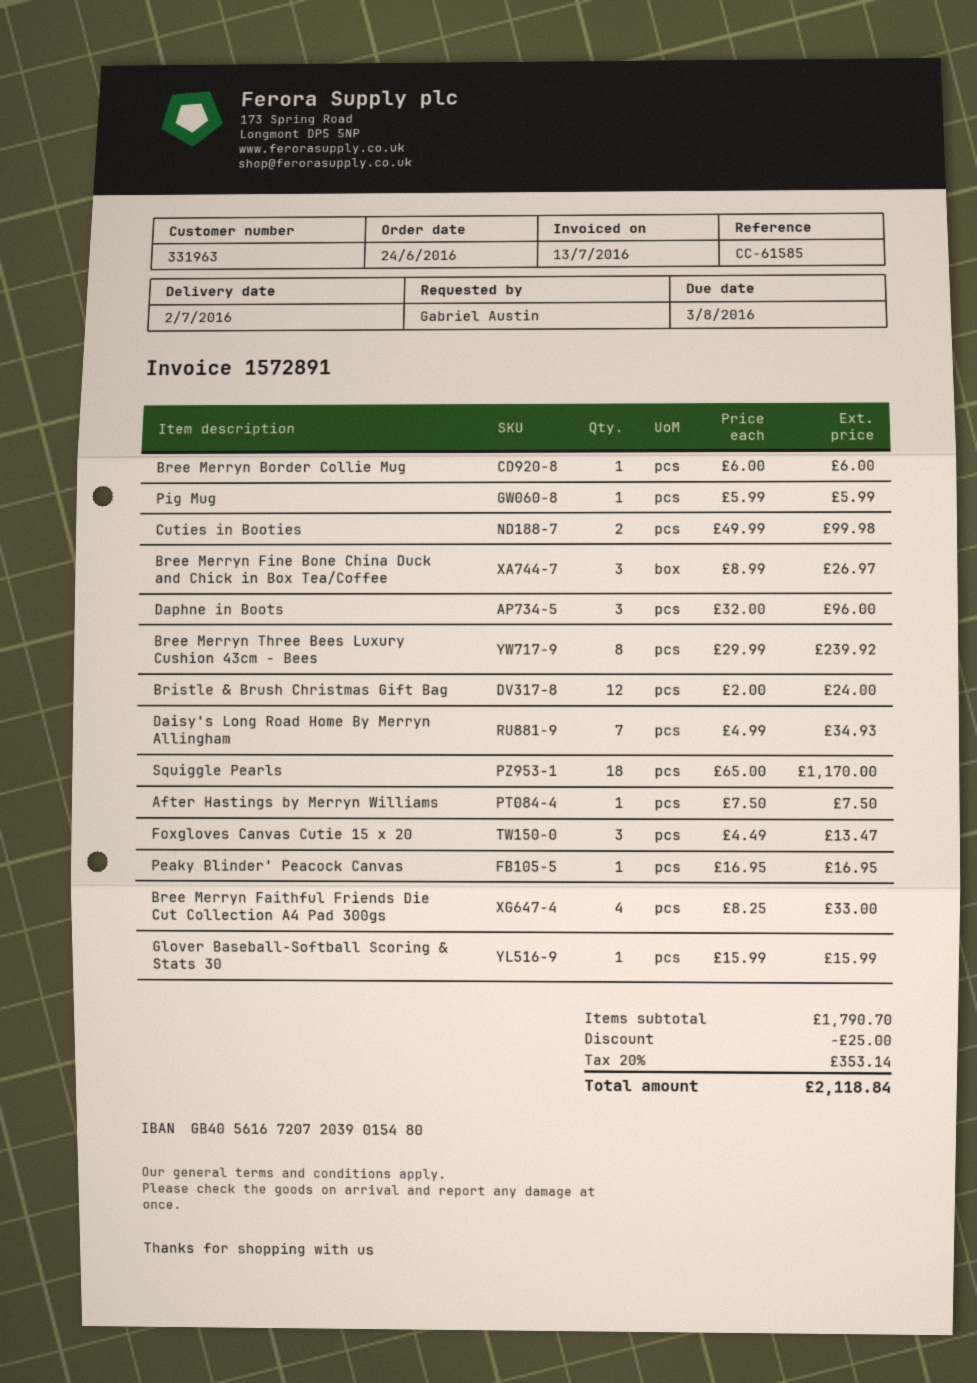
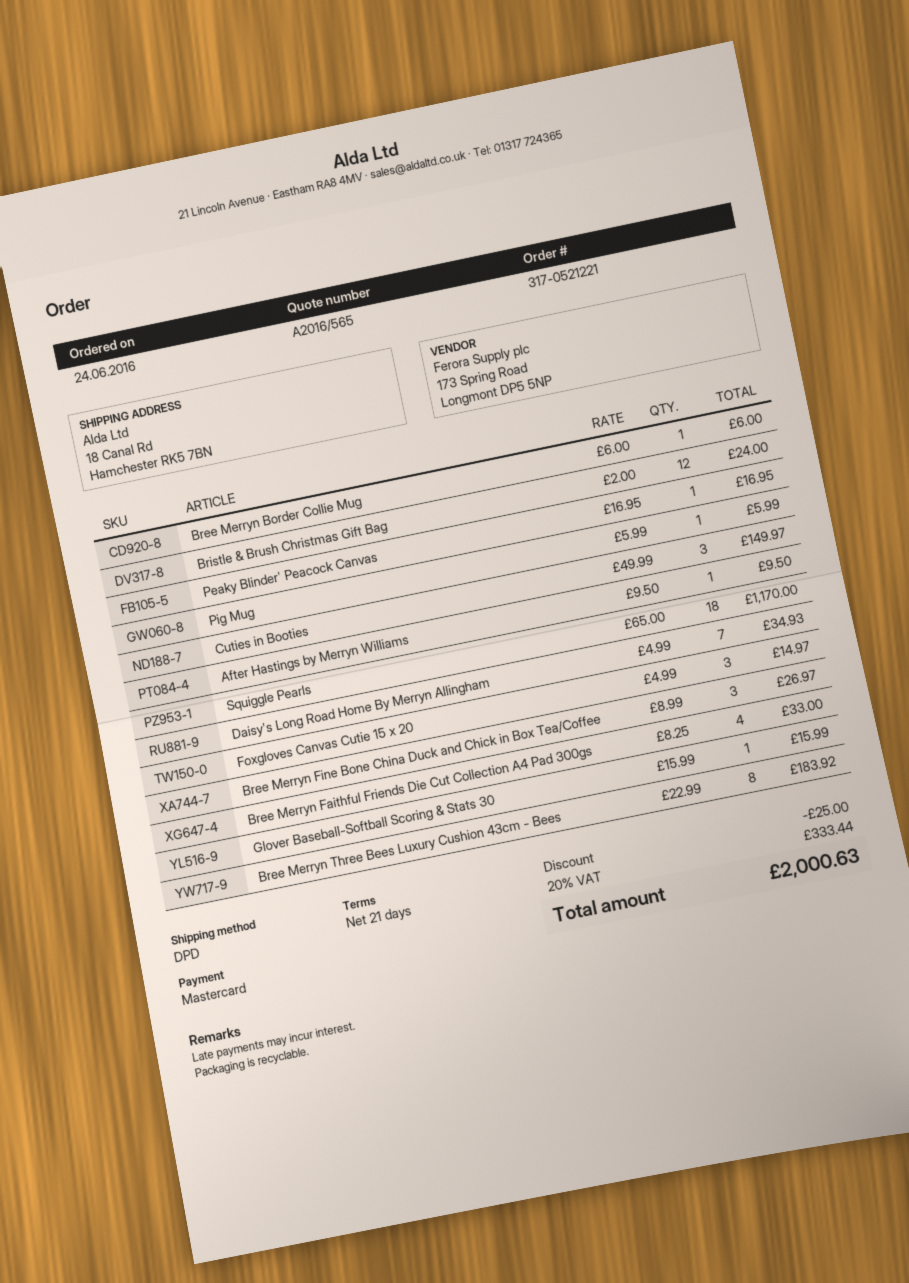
Cuties in Booties: 2 x 49.99 = 99.98 -> 3 x 49.99 = 149.97
Daphne in Boots: 3 x 32.00 = 96.00 -> none
Bree Merryn Three Bees Luxury Cushion 43cm - Bees: 8 x 29.99 = 239.92 -> 8 x 22.99 = 183.92
After Hastings by Merryn Williams: 1 x 7.50 = 7.50 -> 1 x 9.50 = 9.50
Foxgloves Canvas Cutie 15 x 20: 3 x 4.49 = 13.47 -> 3 x 4.99 = 14.97
tax: 20% = 353.14 -> 20% = 333.44
total: 2118.84 -> 2000.63

